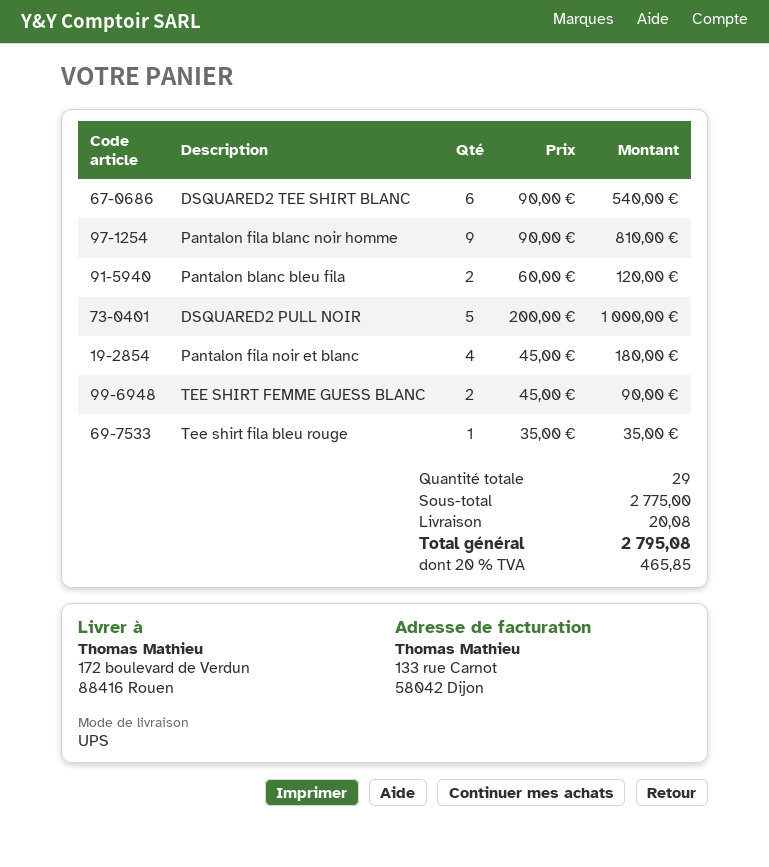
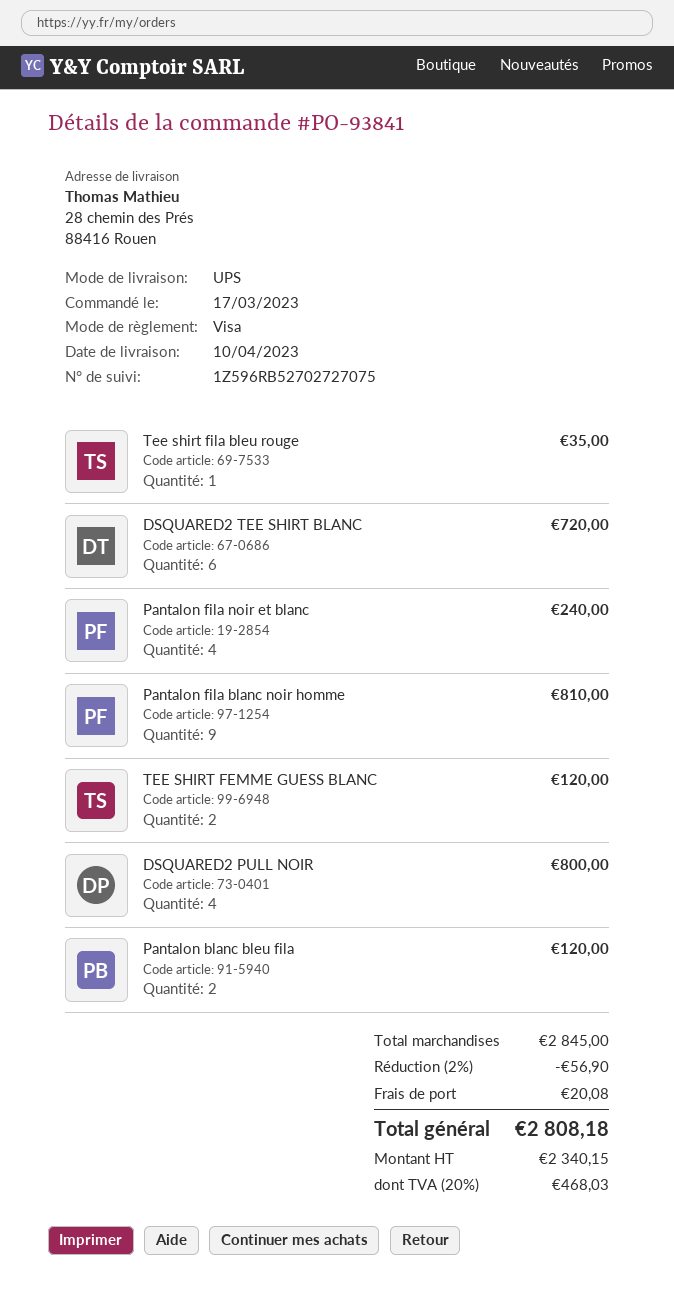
ship to: 172 boulevard de Verdun, 88416 Rouen -> 28 chemin des Prés, 88416 Rouen
DSQUARED2 TEE SHIRT BLANC: 6 for 540.00 -> 6 for 720.00
DSQUARED2 PULL NOIR: 5 for 1000.00 -> 4 for 800.00
Pantalon fila noir et blanc: 4 for 180.00 -> 4 for 240.00
TEE SHIRT FEMME GUESS BLANC: 2 for 90.00 -> 2 for 120.00
subtotal: 2775.00 -> 2845.00
discount: none -> 2% = 56.90
tax: 20% = 465.85 -> 20% = 468.03
total: 2795.08 -> 2808.18

